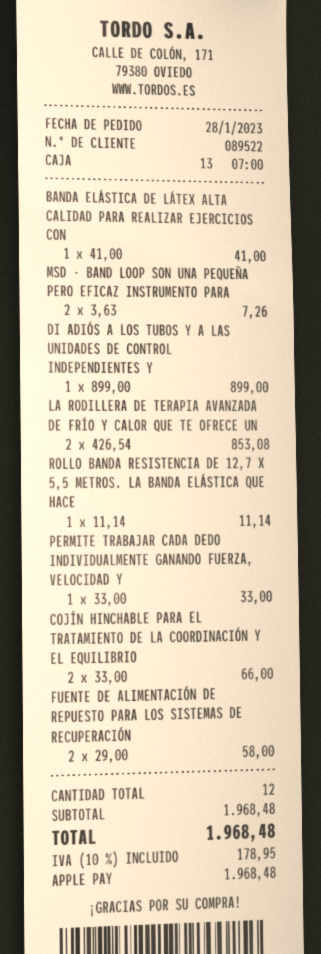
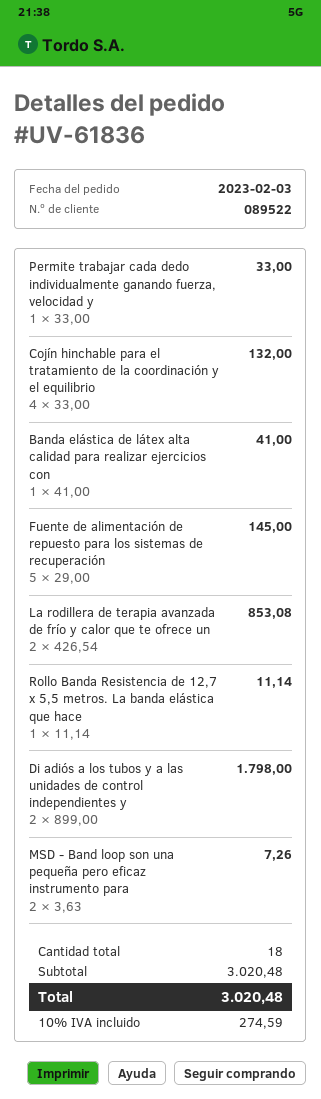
order date: 2023-01-28 -> 2023-02-03
DI ADIÓS A LOS TUBOS Y A LAS UNIDADES DE CONTROL INDEPENDIENTES Y: 1 x 899.00 = 899.00 -> 2 x 899.00 = 1798.00
COJÍN HINCHABLE PARA EL TRATAMIENTO DE LA COORDINACIÓN Y EL EQUILIBRIO: 2 x 33.00 = 66.00 -> 4 x 33.00 = 132.00
FUENTE DE ALIMENTACIÓN DE REPUESTO PARA LOS SISTEMAS DE RECUPERACIÓN: 2 x 29.00 = 58.00 -> 5 x 29.00 = 145.00
total quantity: 12 -> 18
subtotal: 1968.48 -> 3020.48
tax: 10% = 178.95 -> 10% = 274.59
total: 1968.48 -> 3020.48

